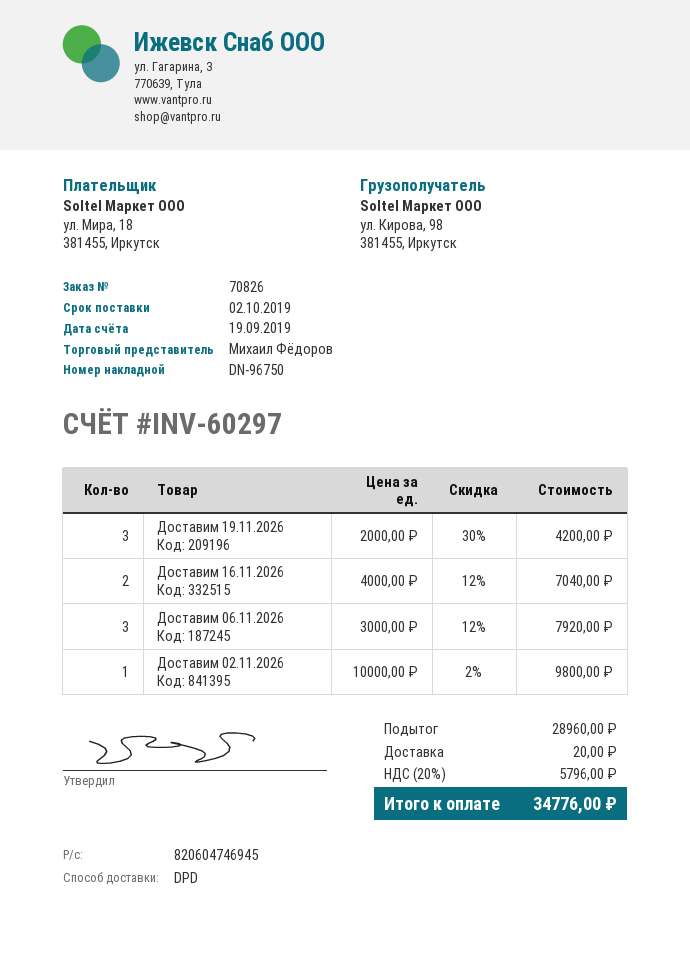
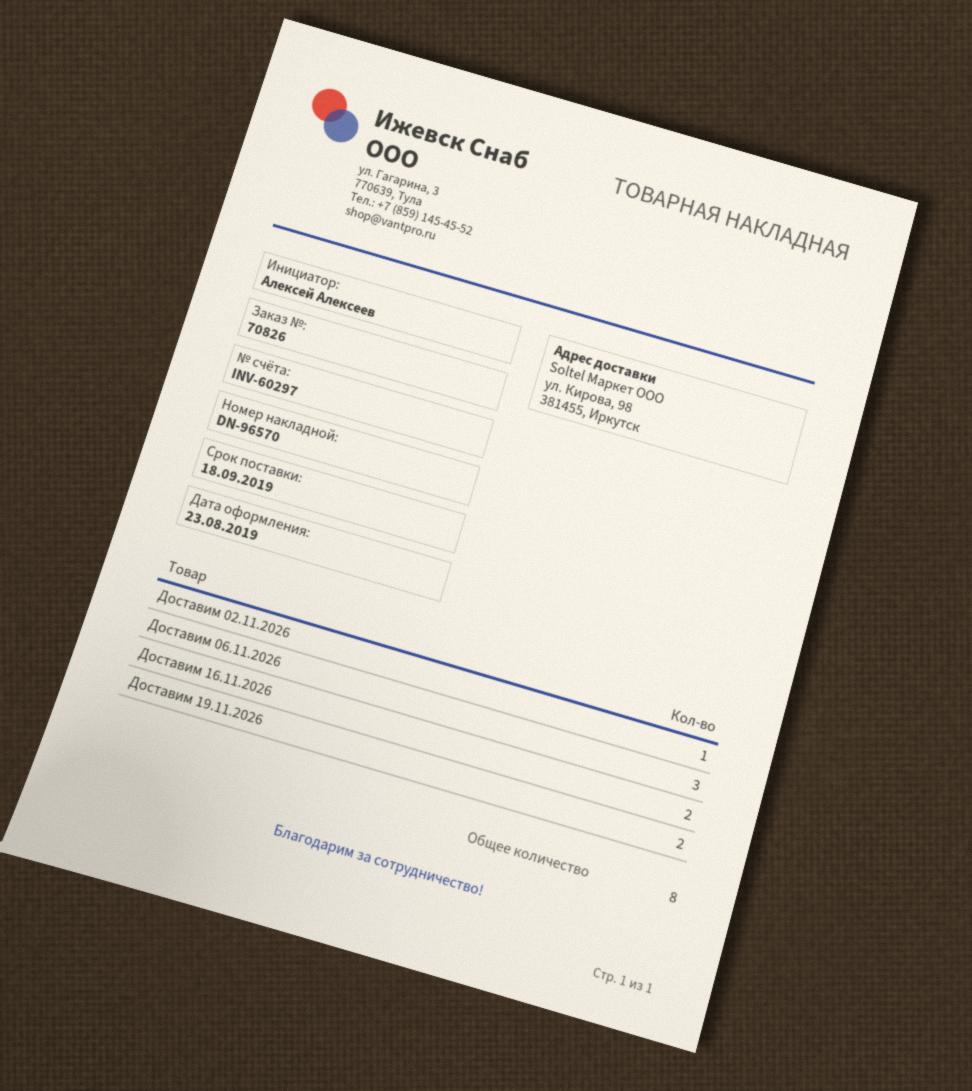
delivery note number: DN-96750 -> DN-96570
delivery date: 2019-10-02 -> 2019-09-18
Доставим 19.11.2026: 3 -> 2

